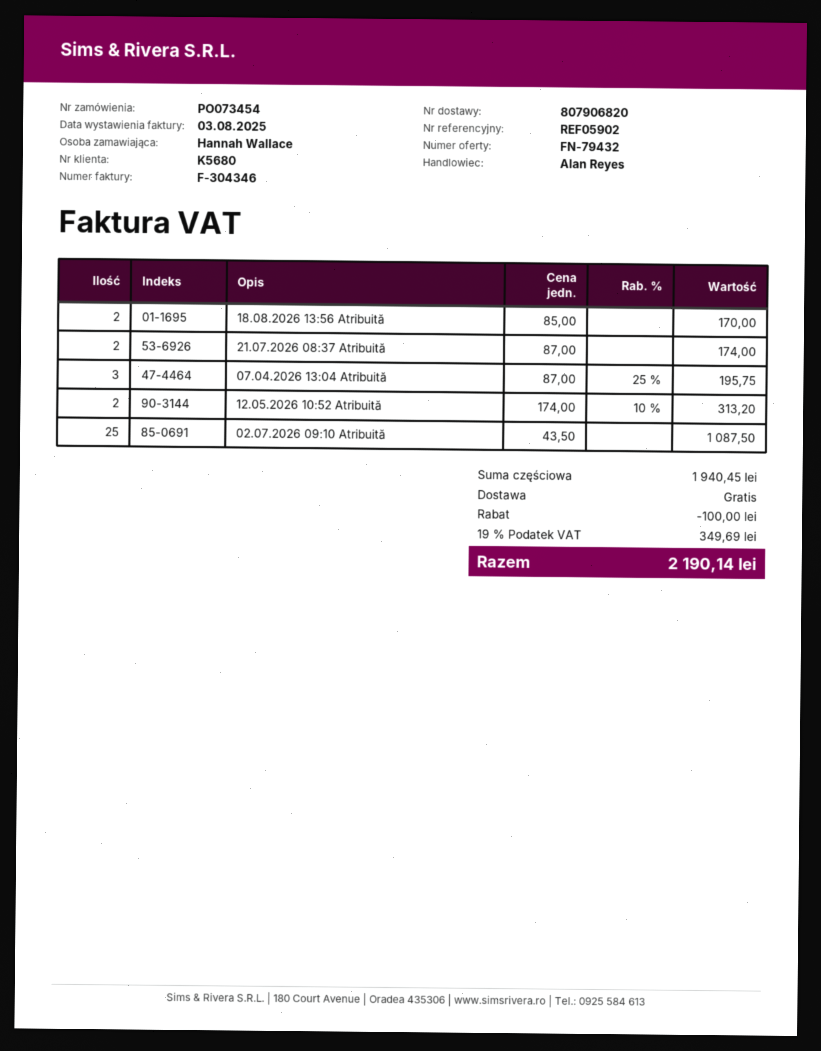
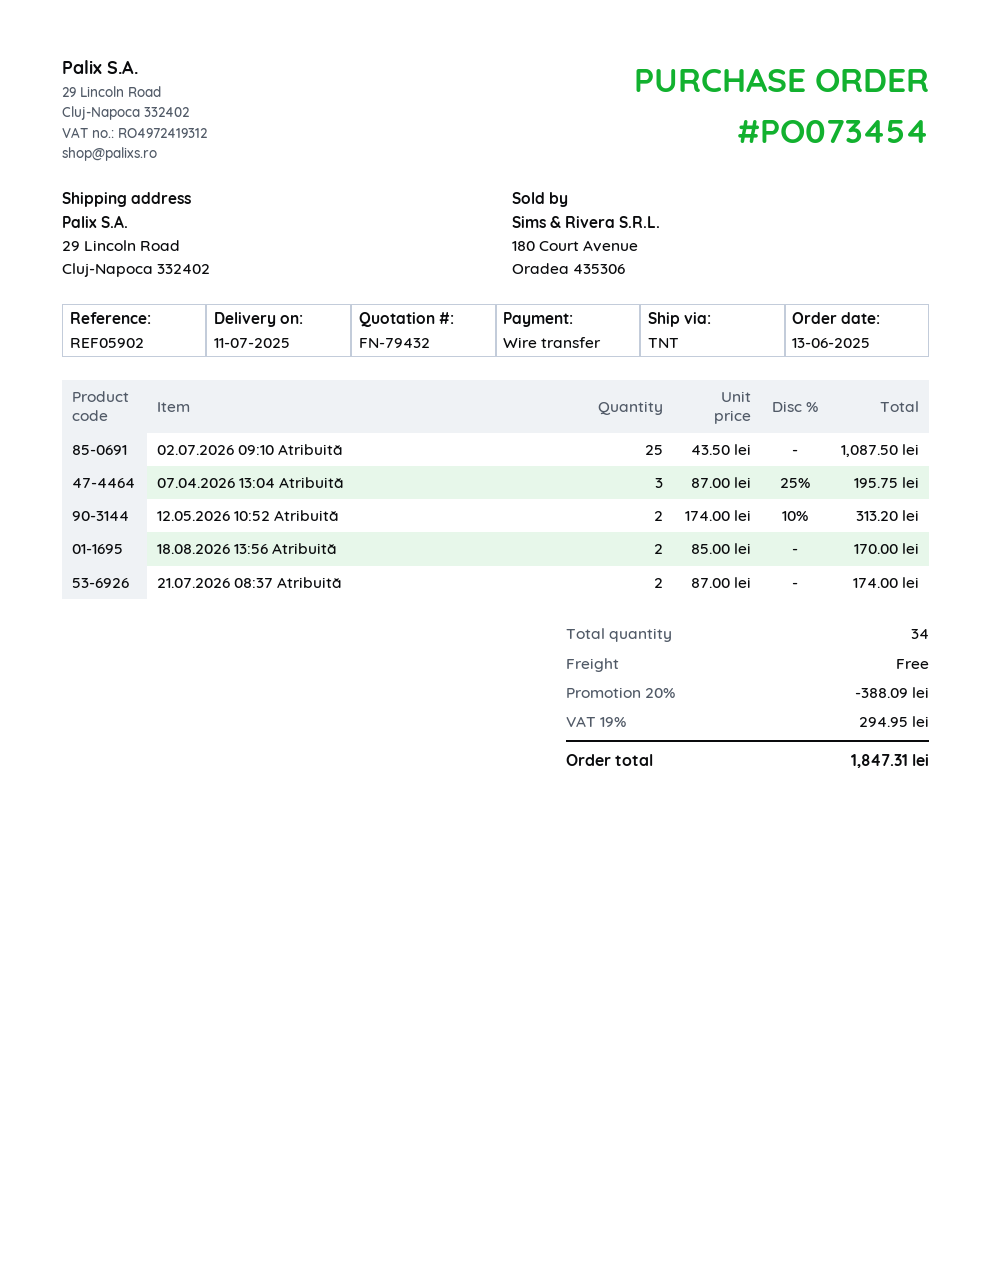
discount: 100.00 -> 388.09
tax: 19% = 349.69 -> 19% = 294.95
total: 2190.14 -> 1847.31

